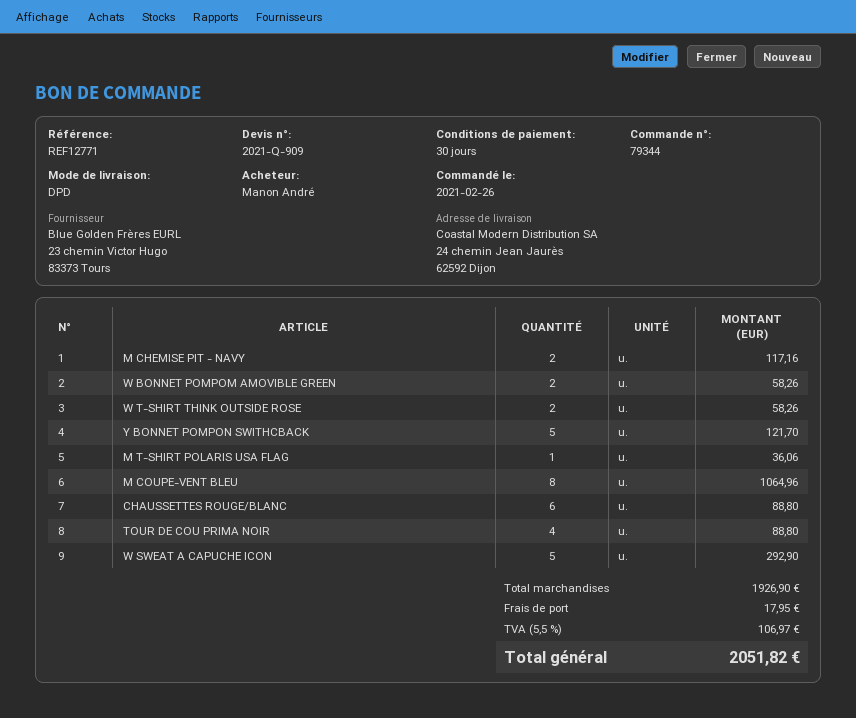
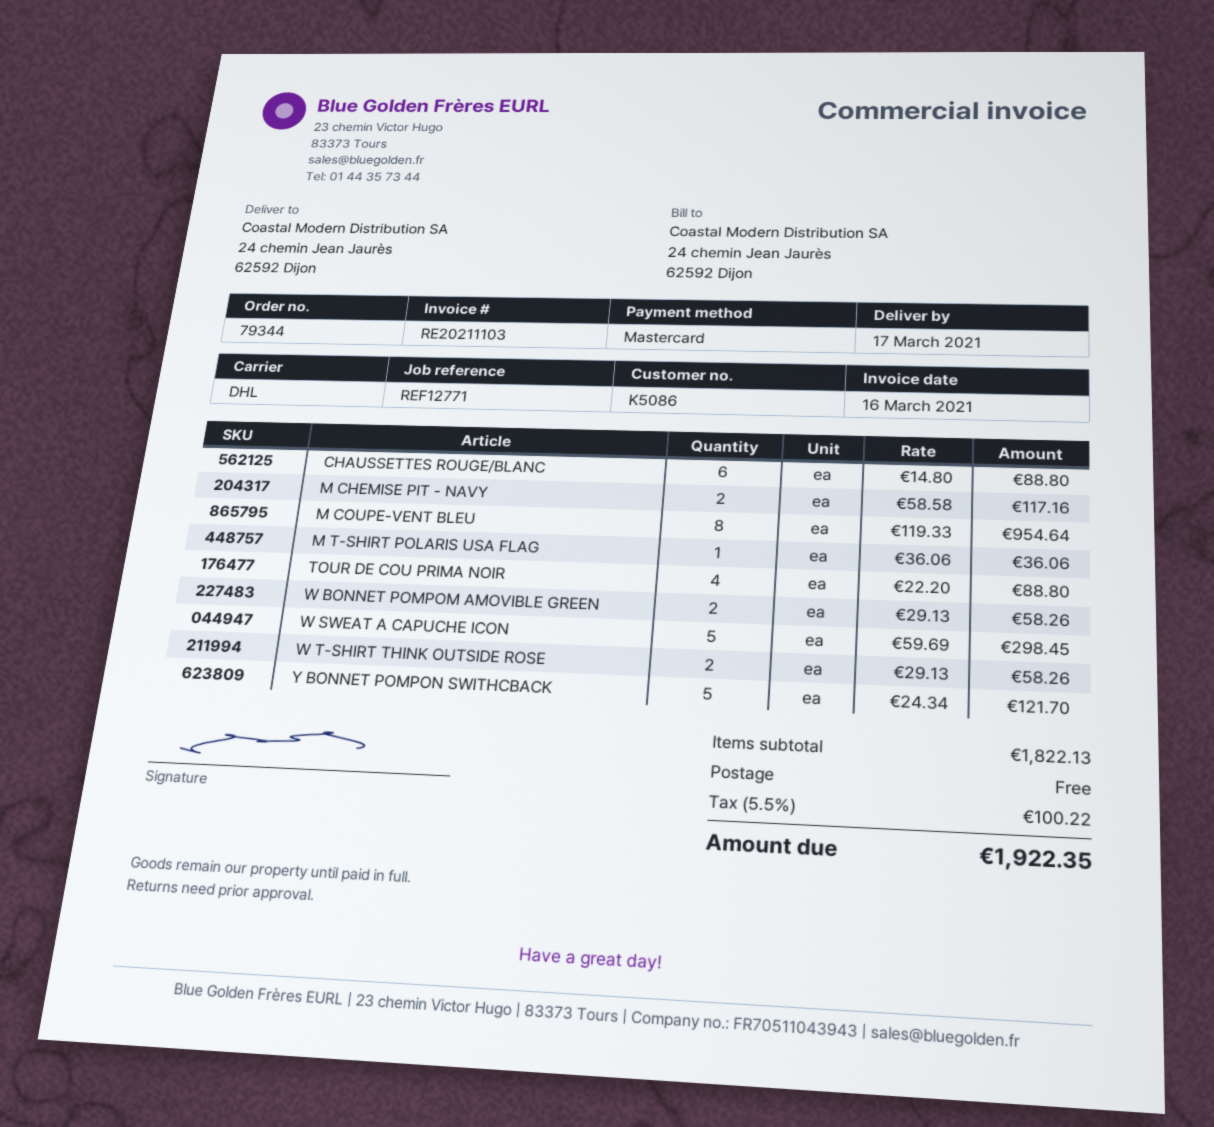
shipping method: DPD -> DHL
M COUPE-VENT BLEU: 8 for 1064.96 -> 8 for 954.64
W SWEAT A CAPUCHE ICON: 5 for 292.90 -> 5 for 298.45
subtotal: 1926.90 -> 1822.13
shipping: 17.95 -> 0.00
tax: 5.5% = 106.97 -> 5.5% = 100.22
total: 2051.82 -> 1922.35

